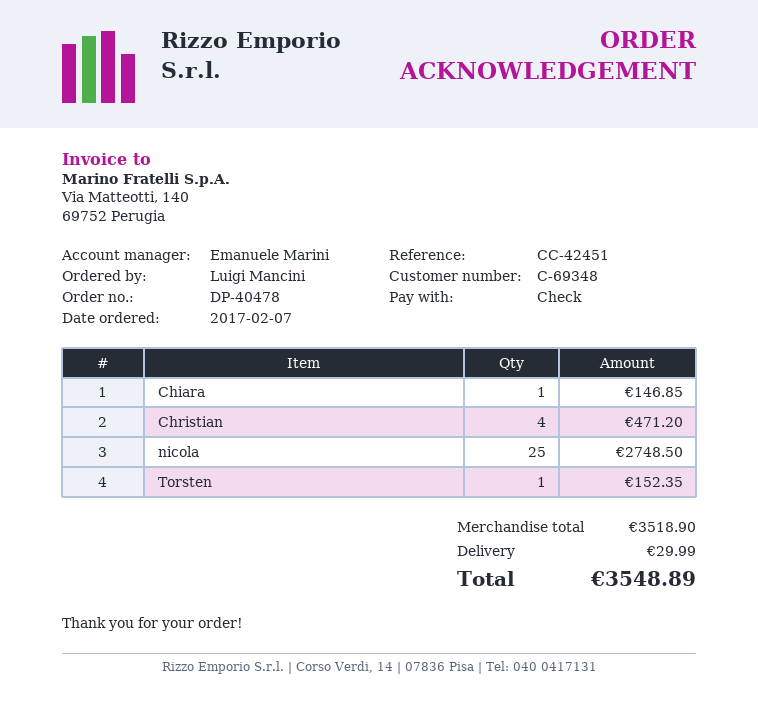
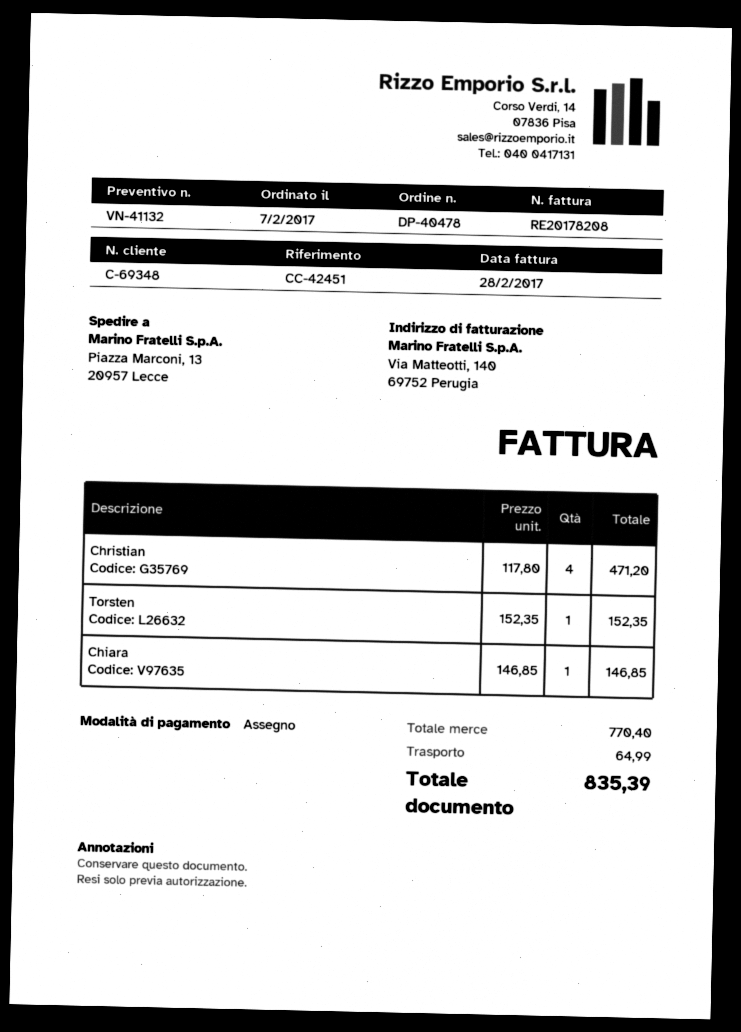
nicola: 25 for 2748.50 -> none
subtotal: 3518.90 -> 770.40
shipping: 29.99 -> 64.99
total: 3548.89 -> 835.39

